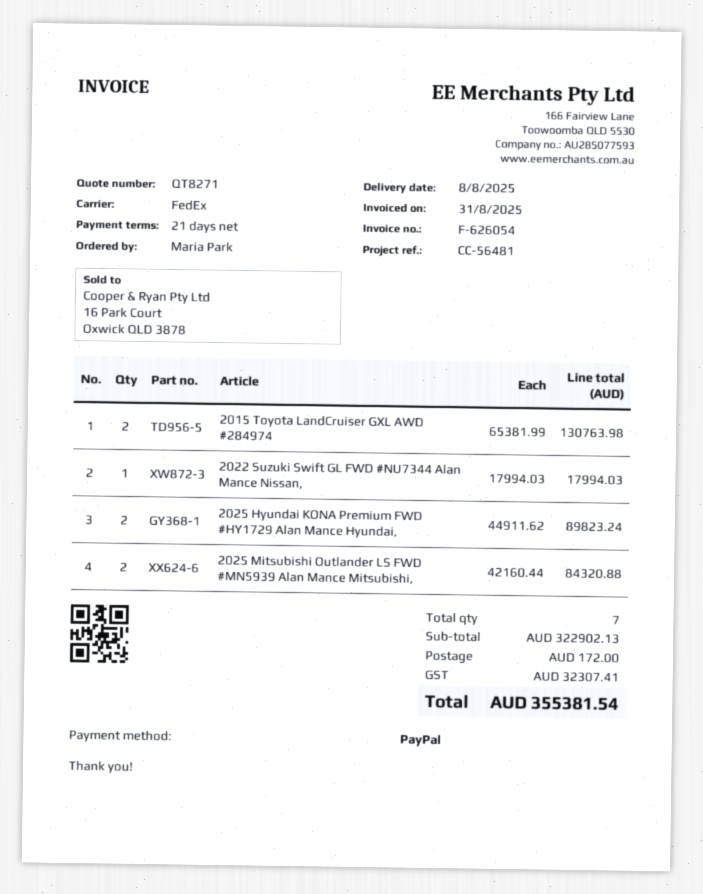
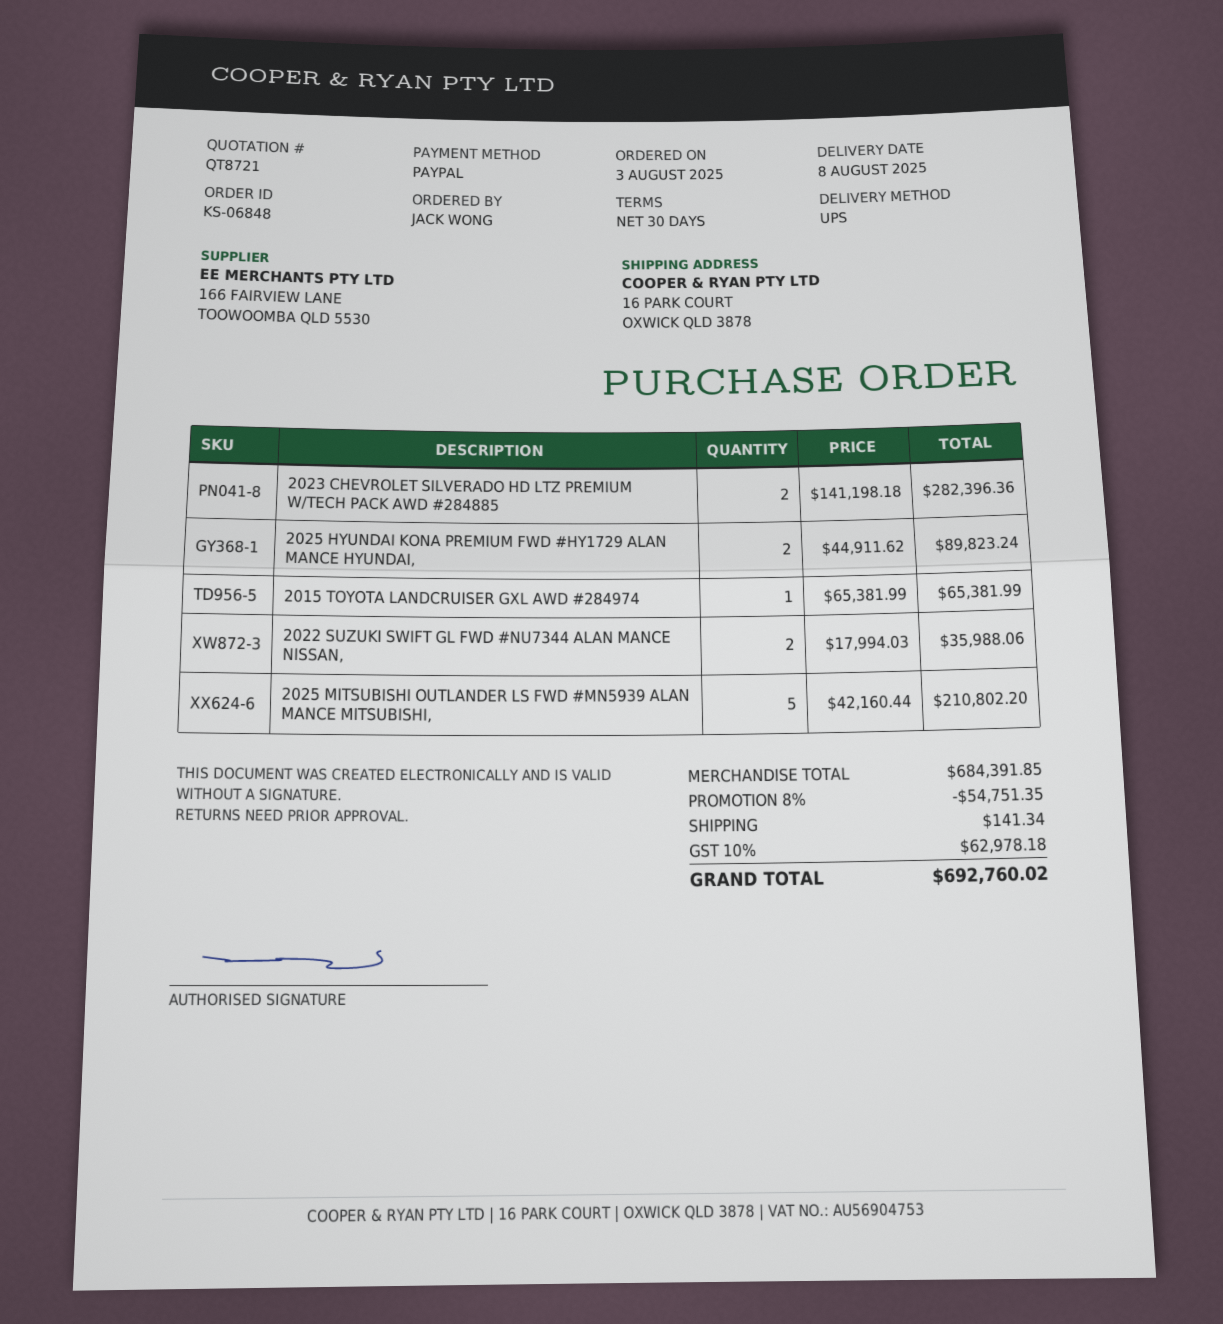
quote number: QT8271 -> QT8721
payment terms: 21 days -> 30 days
ordered by: Maria Park -> JACK WONG
shipping method: FedEx -> UPS
2015 Toyota LandCruiser GXL AWD #284974: 2 x 65381.99 = 130763.98 -> 1 x 65381.99 = 65381.99
2022 Suzuki Swift GL FWD #NU7344 Alan Mance Nissan,: 1 x 17994.03 = 17994.03 -> 2 x 17994.03 = 35988.06
2025 Mitsubishi Outlander LS FWD #MN5939 Alan Mance Mitsubishi,: 2 x 42160.44 = 84320.88 -> 5 x 42160.44 = 210802.20
2023 CHEVROLET SILVERADO HD LTZ PREMIUM W/TECH PACK AWD #284885: none -> 2 x 141198.18 = 282396.36
subtotal: 322902.13 -> 684391.85
discount: none -> 8% = 54751.35
shipping: 172.00 -> 141.34
tax: 32307.41 -> 62978.18
total: 355381.54 -> 692760.02

